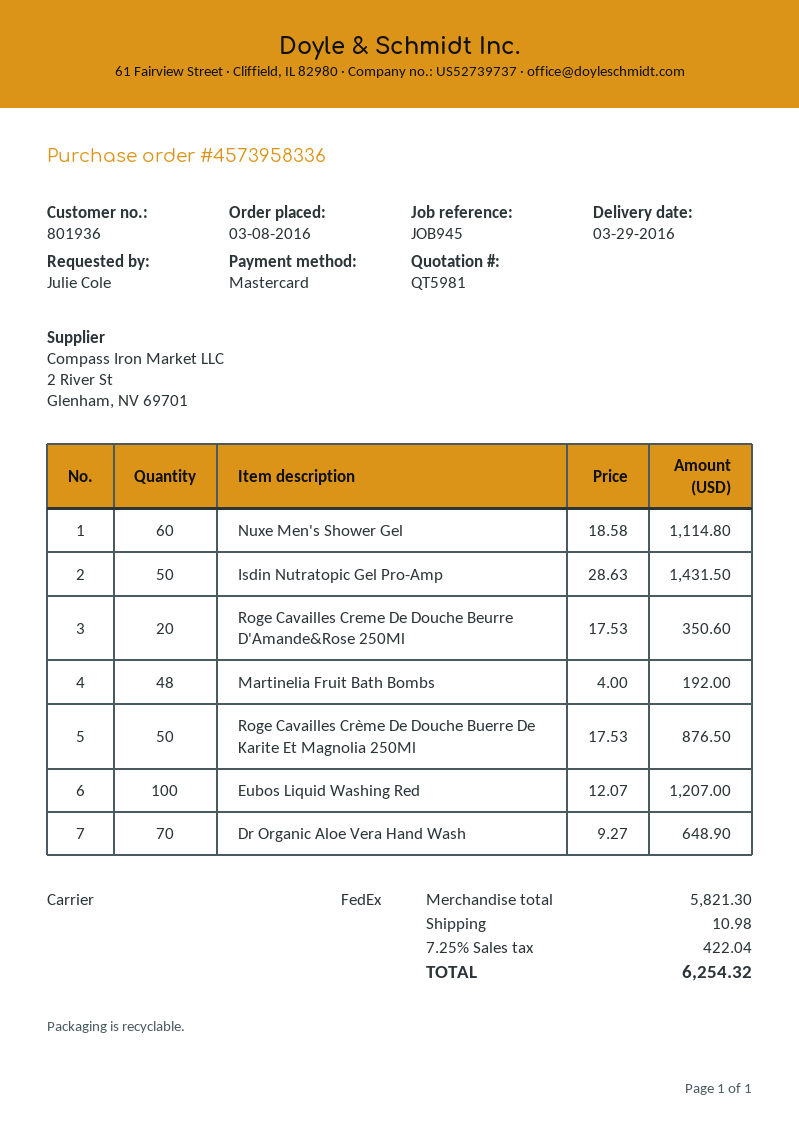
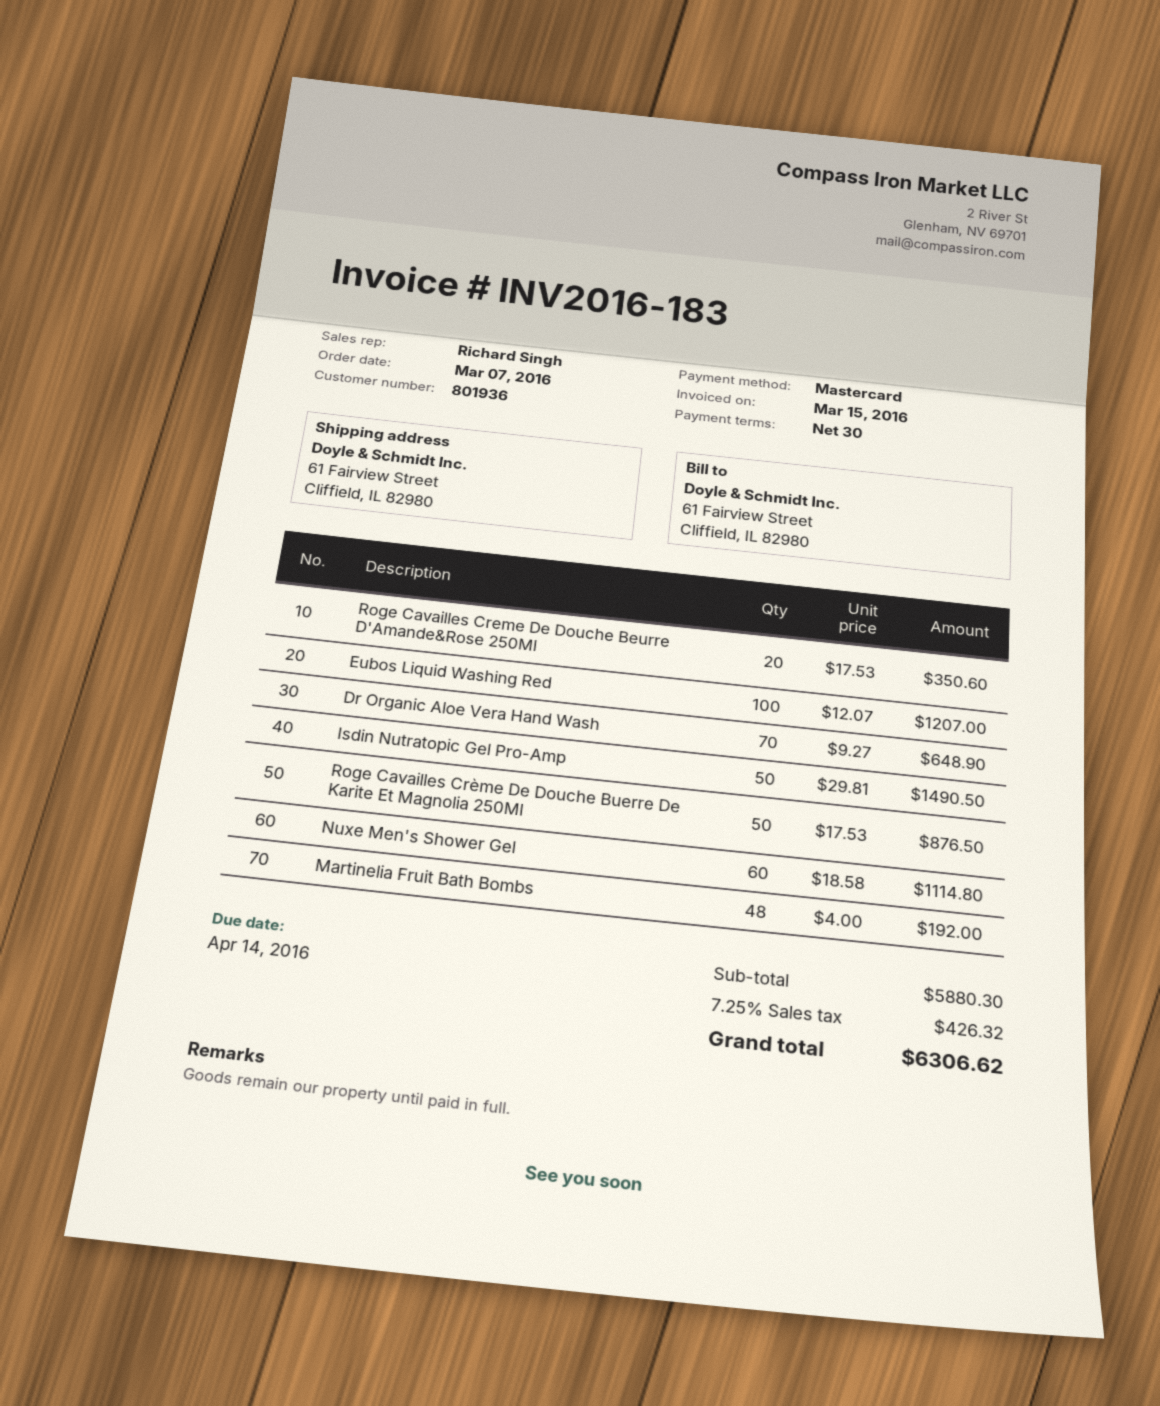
order date: 2016-03-08 -> 2016-03-07
Isdin Nutratopic Gel Pro-Amp: 50 x 28.63 = 1431.50 -> 50 x 29.81 = 1490.50
subtotal: 5821.30 -> 5880.30
shipping: 10.98 -> none
tax: 7.25% = 422.04 -> 7.25% = 426.32
total: 6254.32 -> 6306.62

